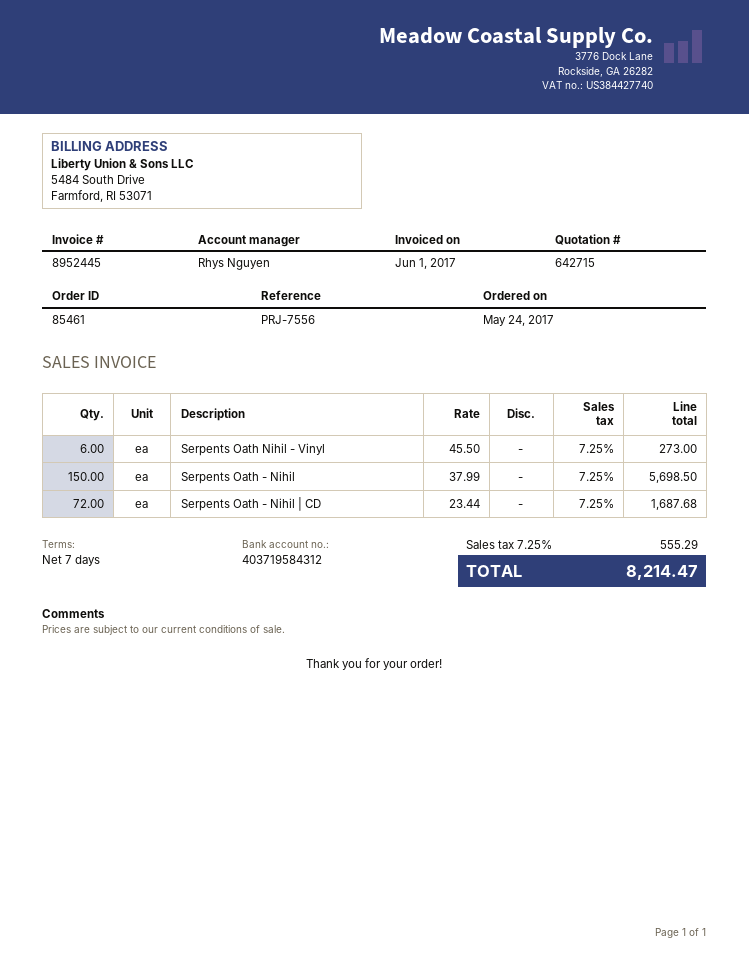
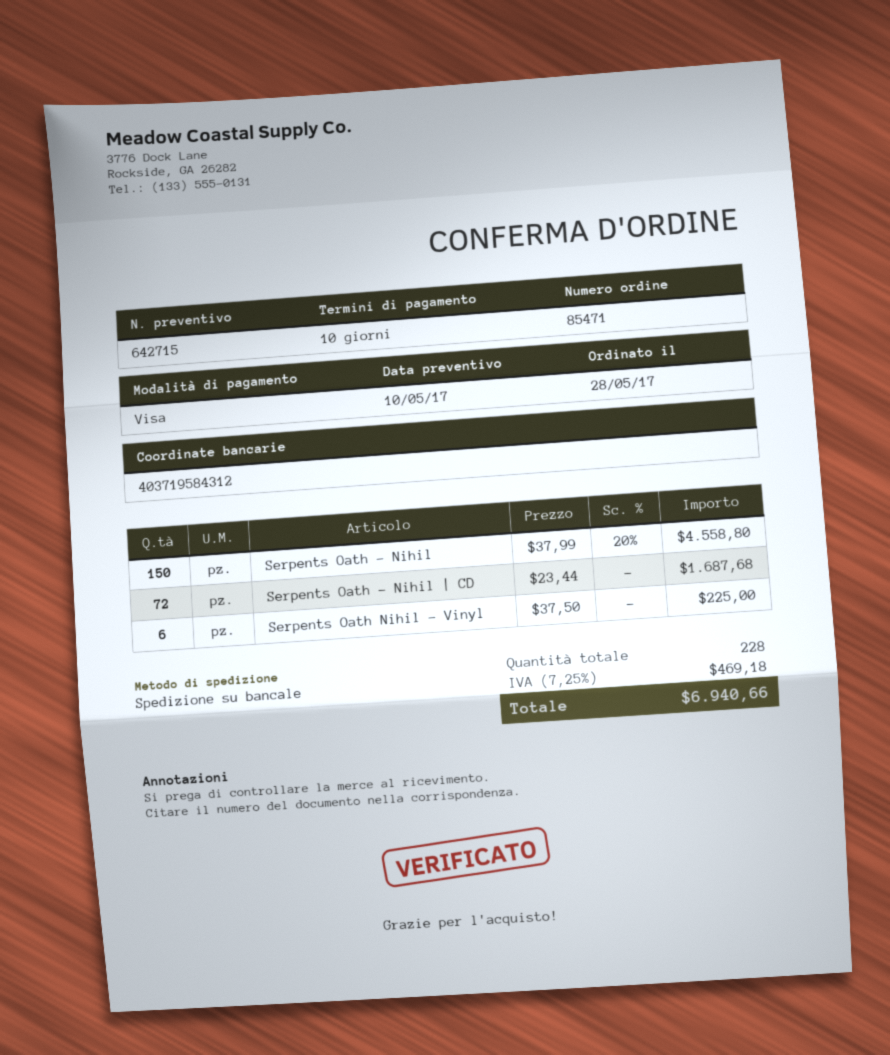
order number: 85461 -> 85471
order date: 2017-05-24 -> 2017-05-28
payment terms: 7 days -> 10 days
Serpents Oath Nihil - Vinyl: 6 x 45.50 = 273.00 -> 6 x 37.50 = 225.00
Serpents Oath - Nihil: 150 x 37.99 = 5698.50 -> 150 x 37.99 - 20% = 4558.80
tax: 7.25% = 555.29 -> 7.25% = 469.18
total: 8214.47 -> 6940.66

